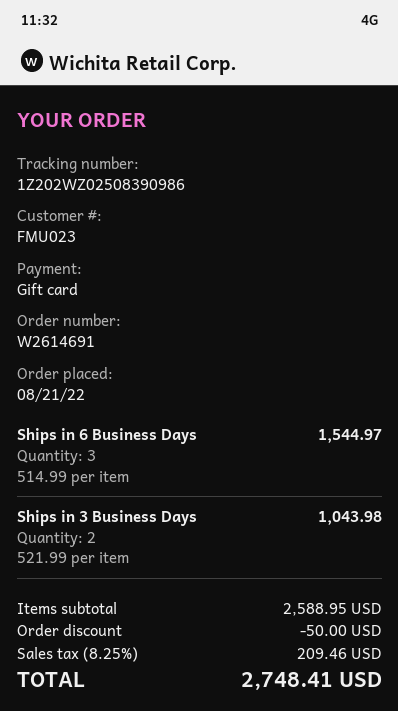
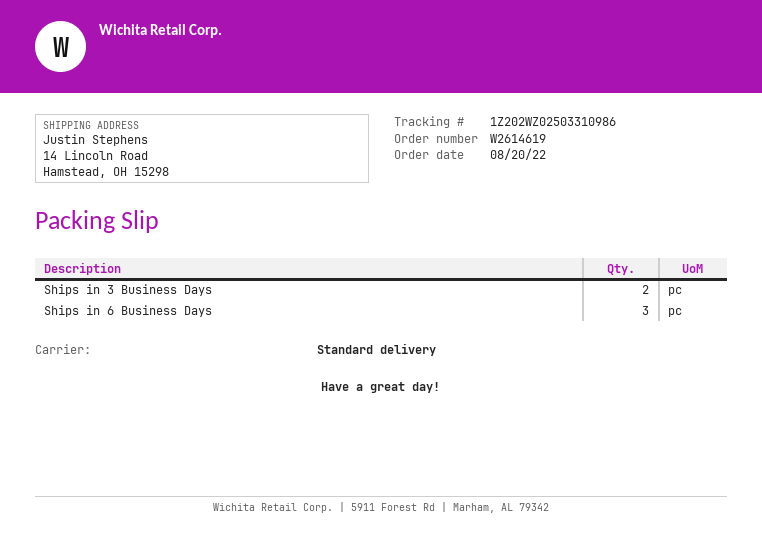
order number: W2614691 -> W2614619
order date: 2022-08-21 -> 2022-08-20
tracking number: 1Z202WZ02508390986 -> 1Z202WZ02503310986

